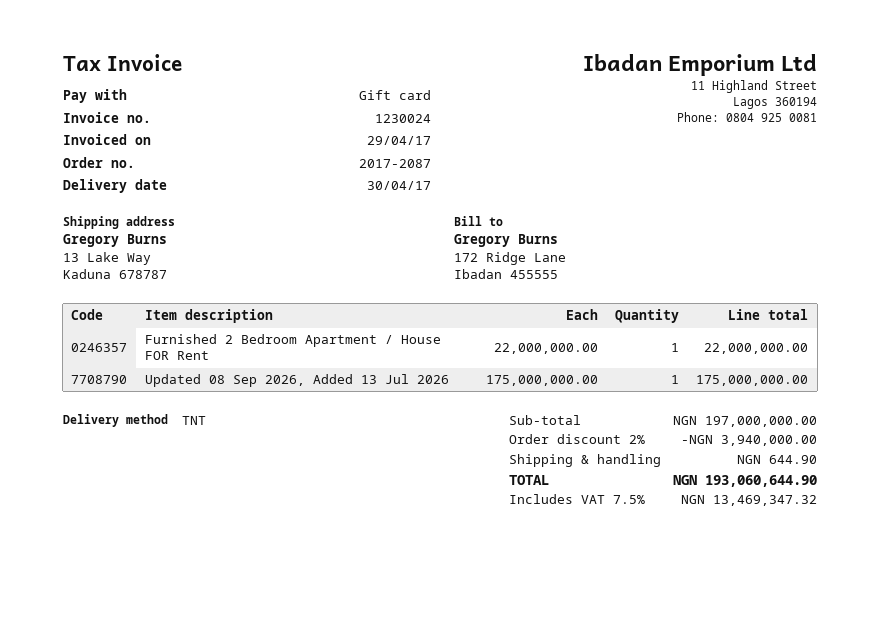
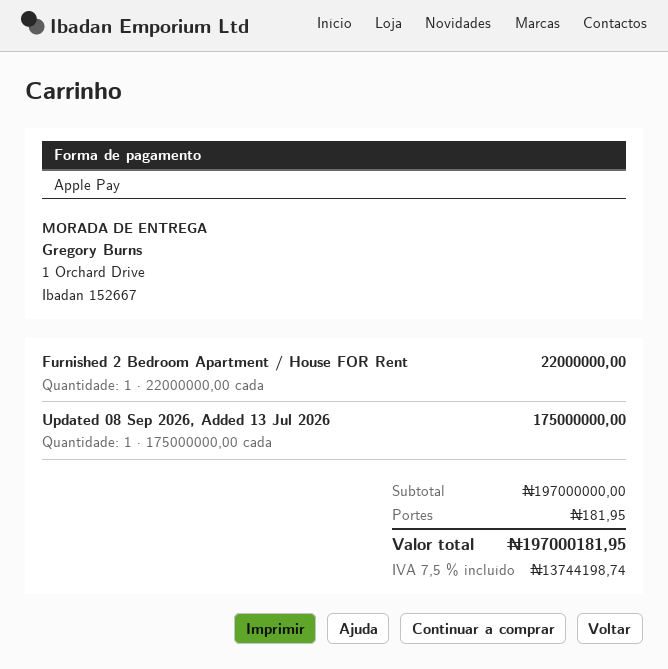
payment method: gift card -> Apple Pay
ship to: 13 Lake Way, Kaduna 678787 -> 1 Orchard Drive, Ibadan 152667
discount: 2% = 3940000.00 -> none
shipping: 644.90 -> 181.95
tax: 7.5% = 13469347.32 -> 7.5% = 13744198.74
total: 193060644.90 -> 197000181.95

